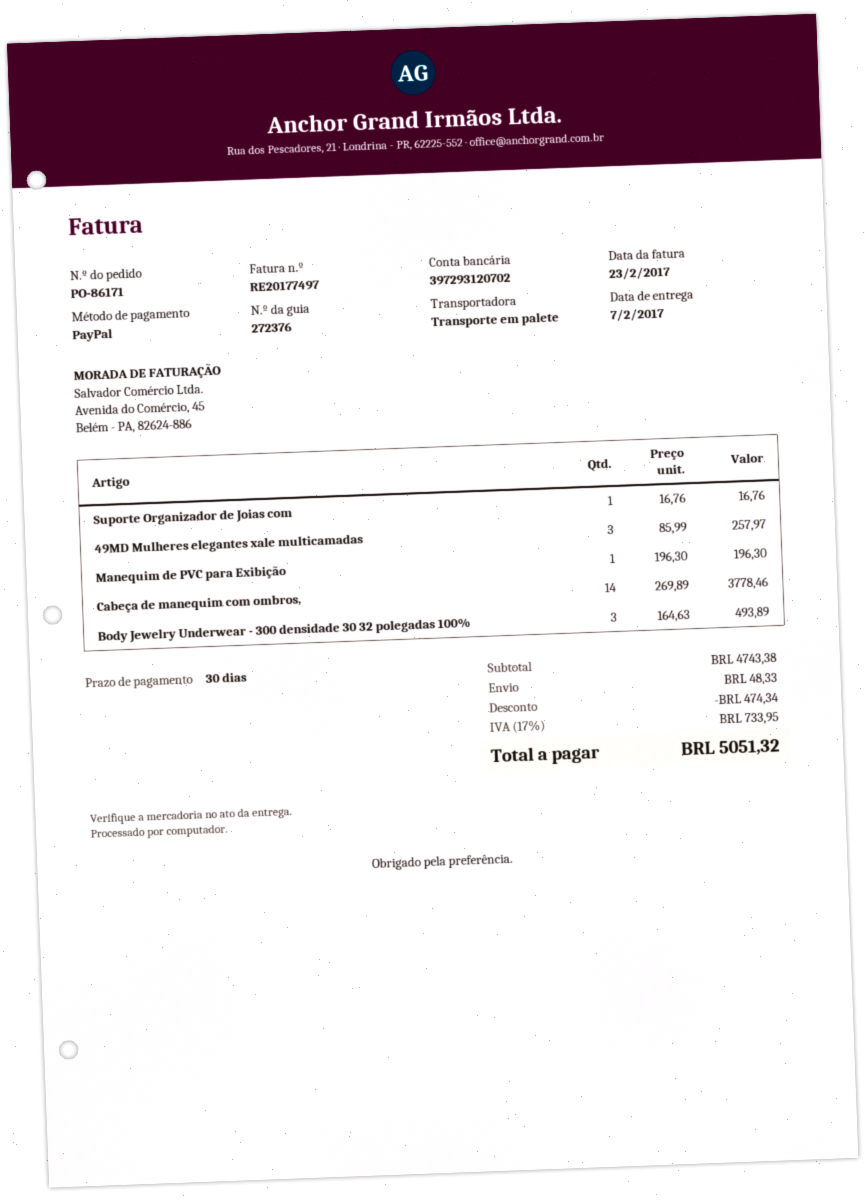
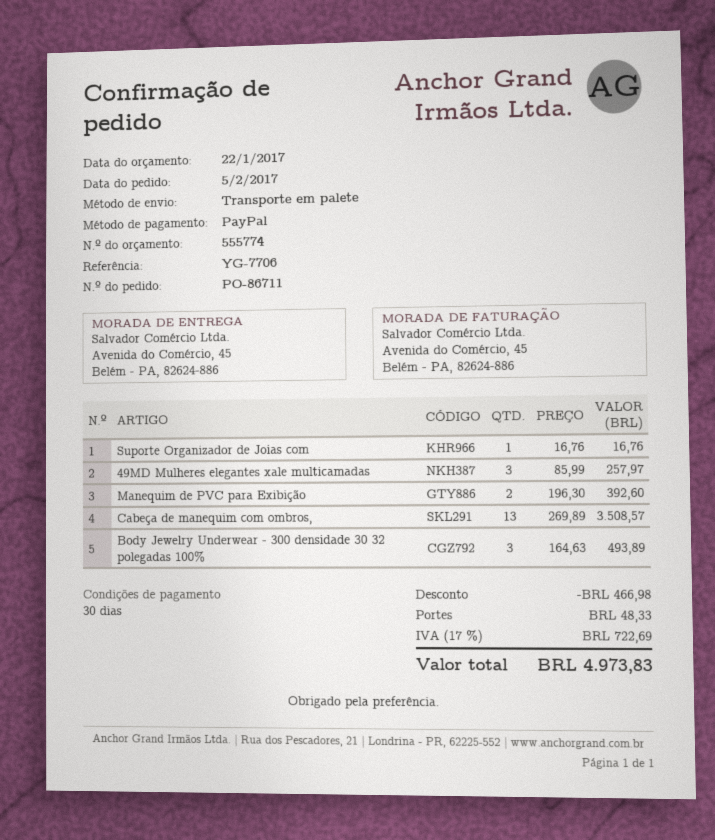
order number: PO-86171 -> PO-86711
Manequim de PVC para Exibição: 1 x 196.30 = 196.30 -> 2 x 196.30 = 392.60
Cabeça de manequim com ombros,: 14 x 269.89 = 3778.46 -> 13 x 269.89 = 3508.57
discount: 474.34 -> 466.98
tax: 17% = 733.95 -> 17% = 722.69
total: 5051.32 -> 4973.83

